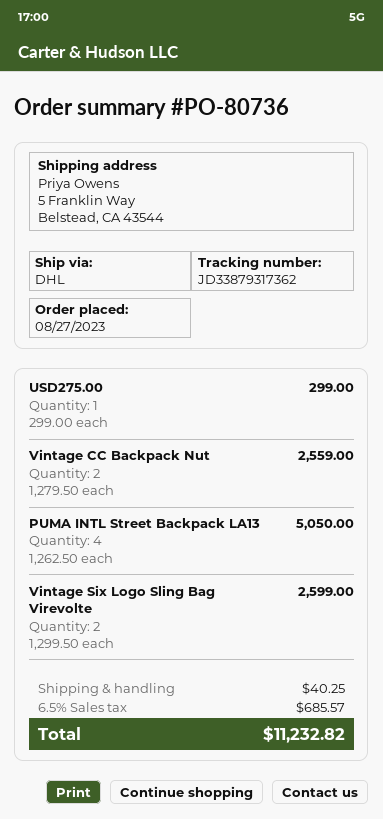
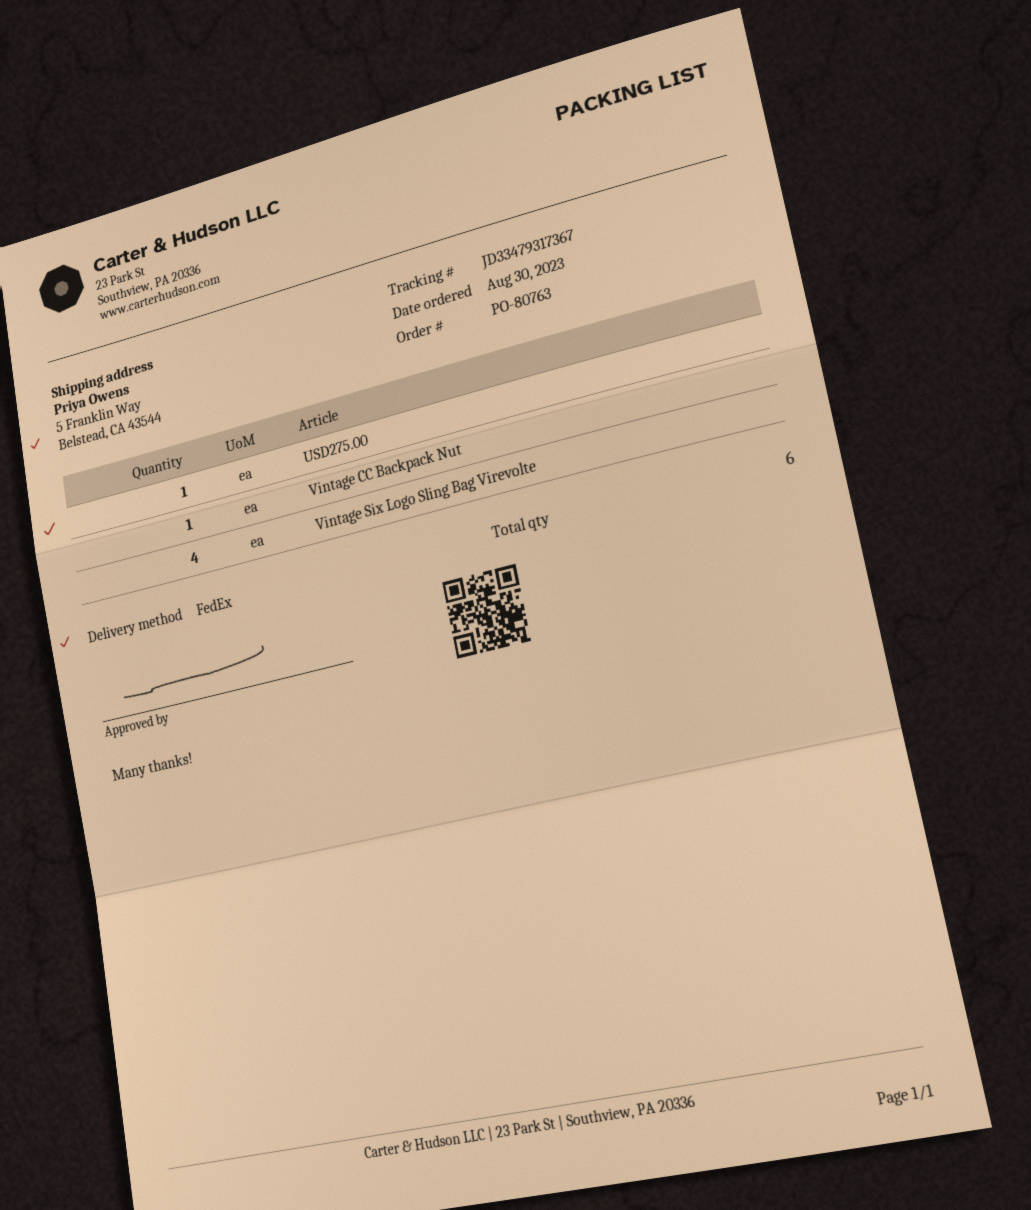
order number: PO-80736 -> PO-80763
order date: 2023-08-27 -> 2023-08-30
shipping method: DHL -> FedEx
tracking number: JD33879317362 -> JD33479317367
Vintage CC Backpack Nut: 2 -> 1
PUMA INTL Street Backpack LA13: 4 -> none
Vintage Six Logo Sling Bag Virevolte: 2 -> 4

